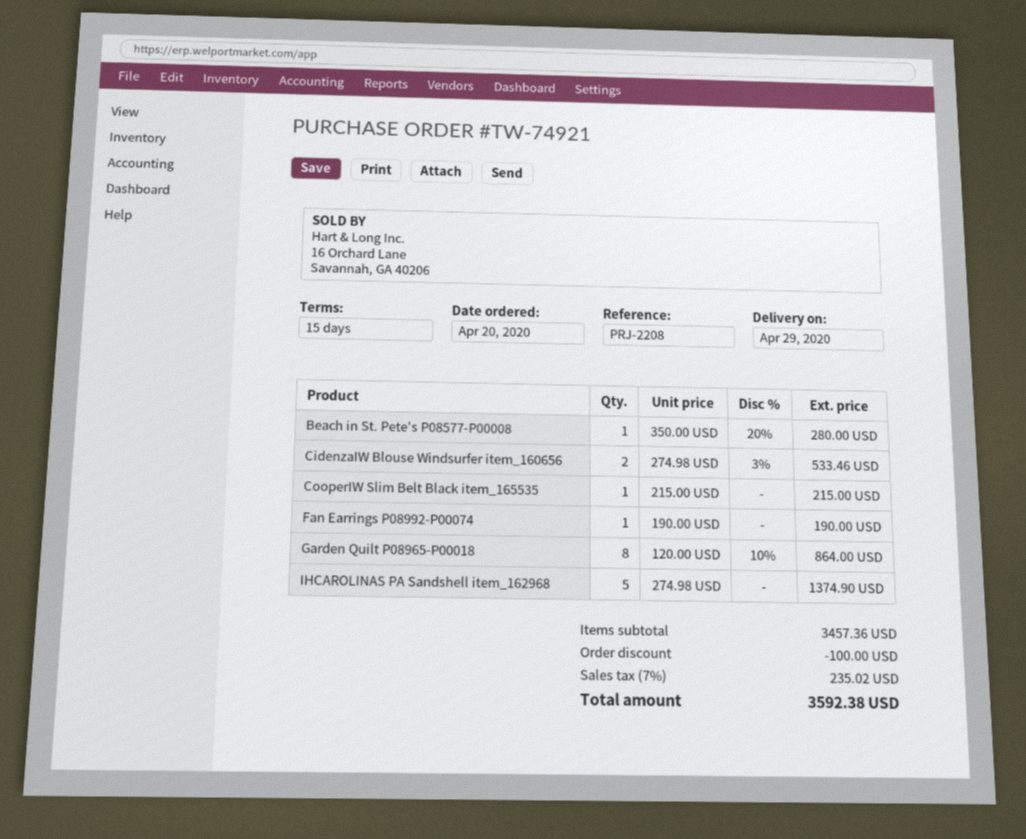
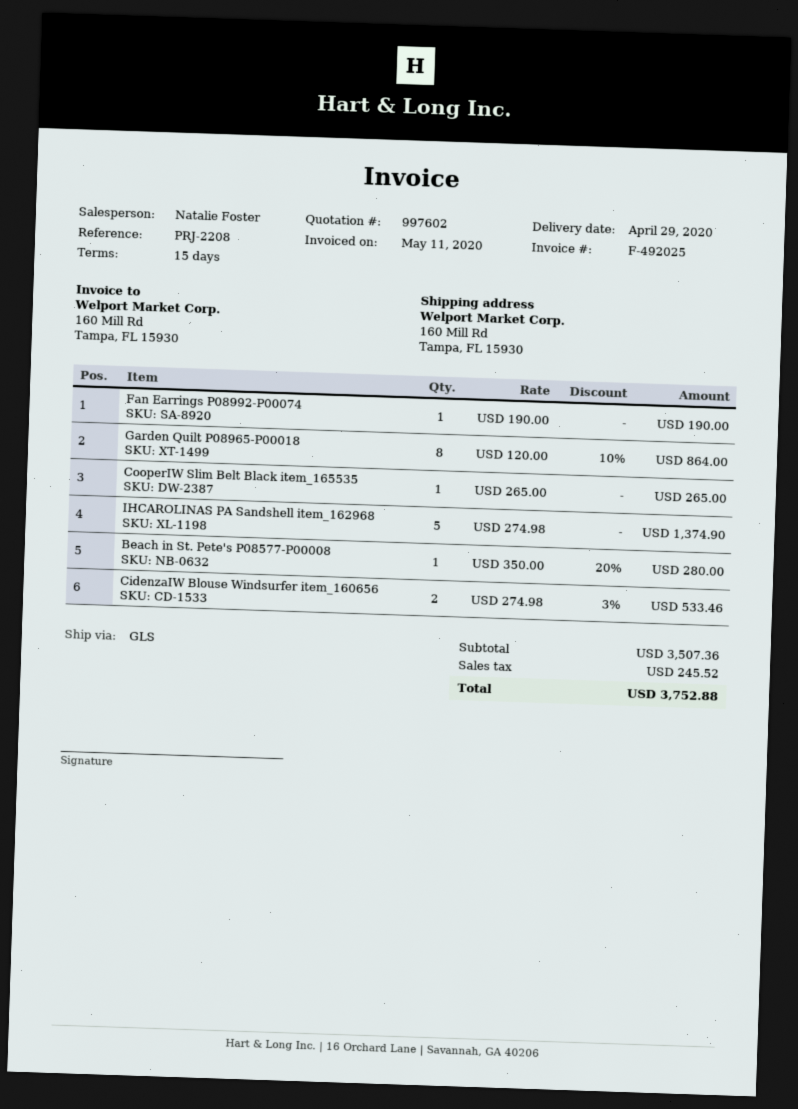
CooperIW Slim Belt Black item_165535: 1 x 215.00 = 215.00 -> 1 x 265.00 = 265.00
subtotal: 3457.36 -> 3507.36
discount: 100.00 -> none
tax: 235.02 -> 245.52
total: 3592.38 -> 3752.88

